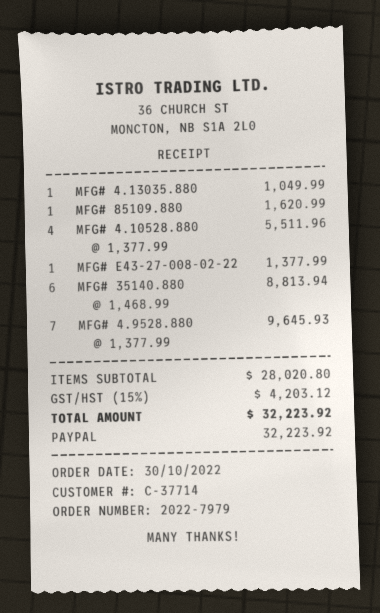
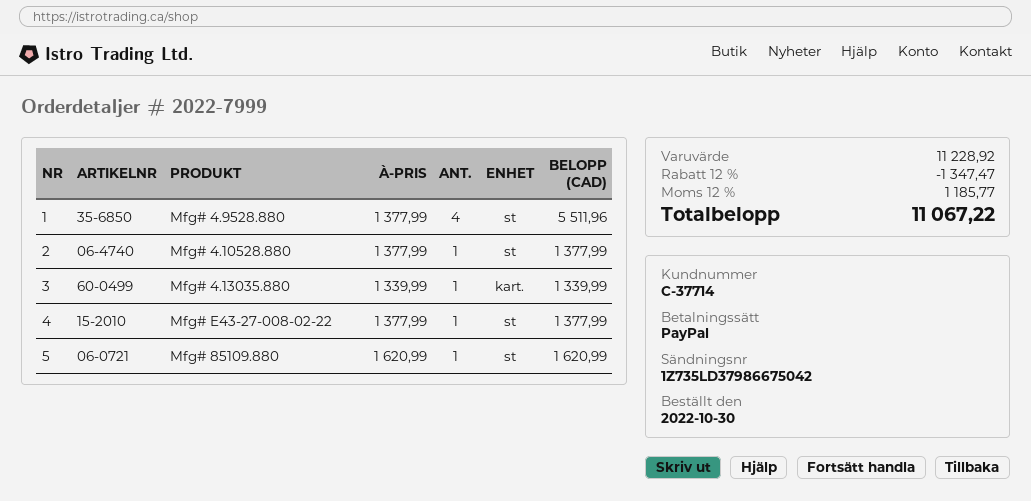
order number: 2022-7979 -> 2022-7999
MFG# 4.13035.880: 1 x 1049.99 = 1049.99 -> 1 x 1339.99 = 1339.99
MFG# 4.10528.880: 4 x 1377.99 = 5511.96 -> 1 x 1377.99 = 1377.99
MFG# 35140.880: 6 x 1468.99 = 8813.94 -> none
MFG# 4.9528.880: 7 x 1377.99 = 9645.93 -> 4 x 1377.99 = 5511.96
subtotal: 28020.80 -> 11228.92
discount: none -> 12% = 1347.47
tax: 15% = 4203.12 -> 12% = 1185.77
total: 32223.92 -> 11067.22

